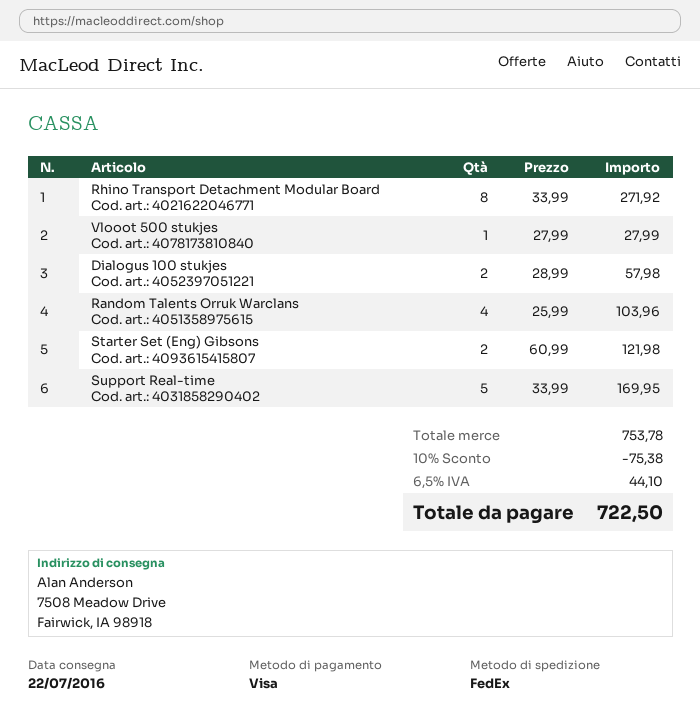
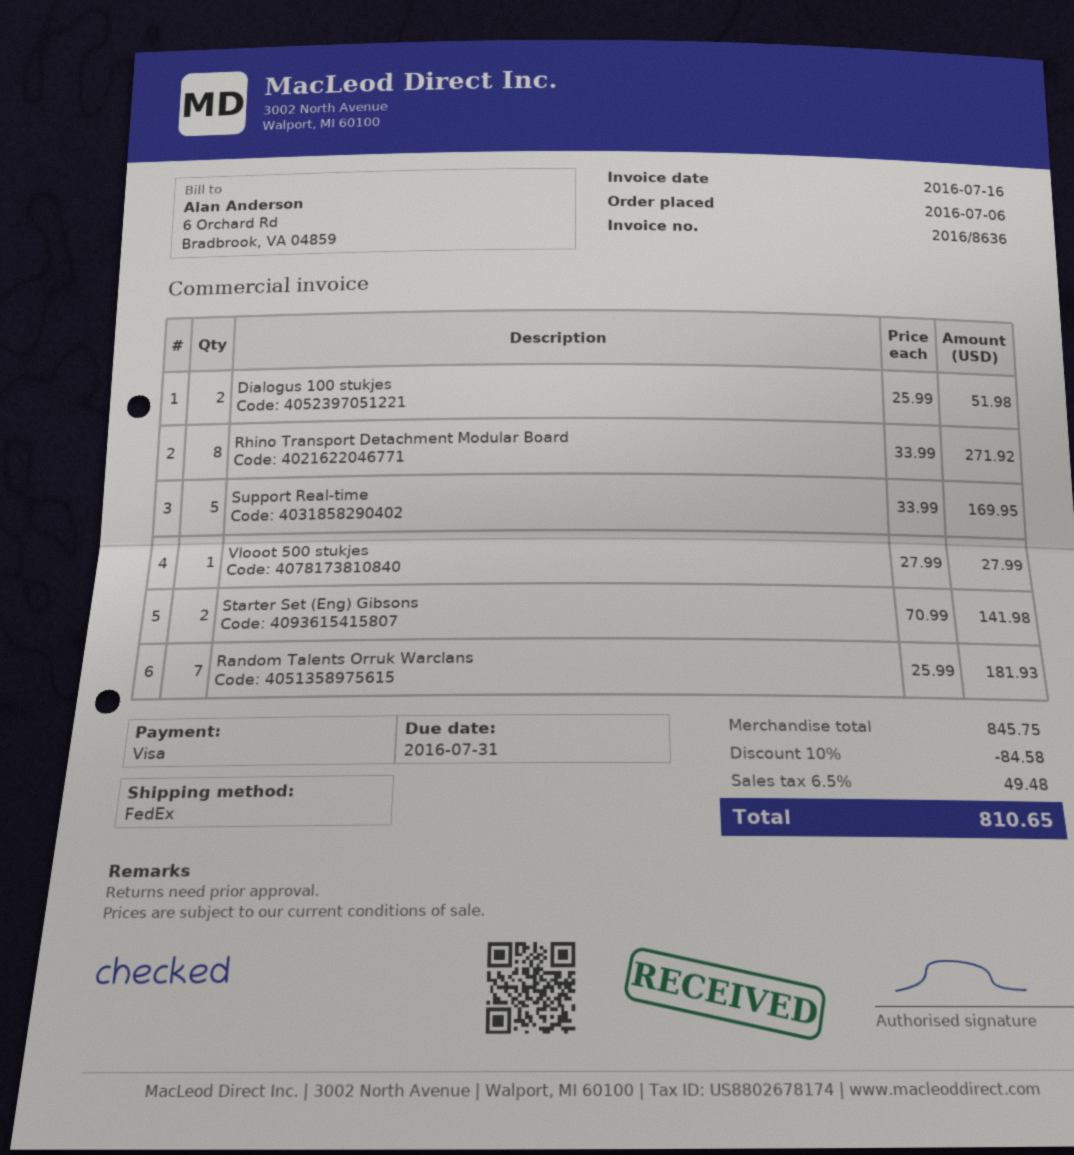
Dialogus 100 stukjes: 2 x 28.99 = 57.98 -> 2 x 25.99 = 51.98
Random Talents Orruk Warclans: 4 x 25.99 = 103.96 -> 7 x 25.99 = 181.93
Starter Set (Eng) Gibsons: 2 x 60.99 = 121.98 -> 2 x 70.99 = 141.98
subtotal: 753.78 -> 845.75
discount: 10% = 75.38 -> 10% = 84.58
tax: 6.5% = 44.10 -> 6.5% = 49.48
total: 722.50 -> 810.65

